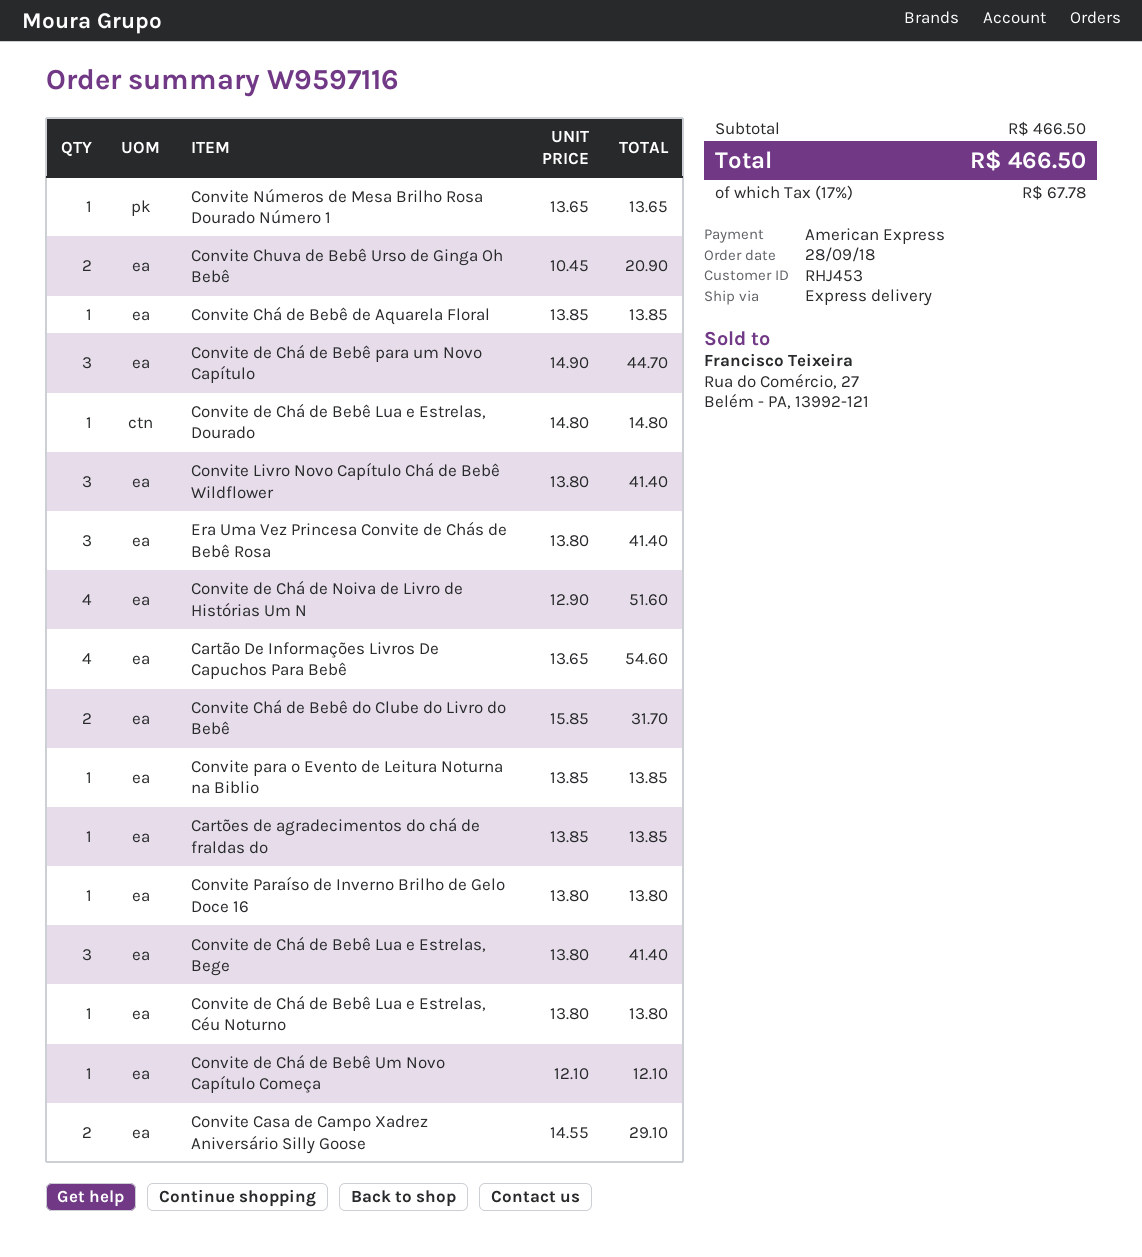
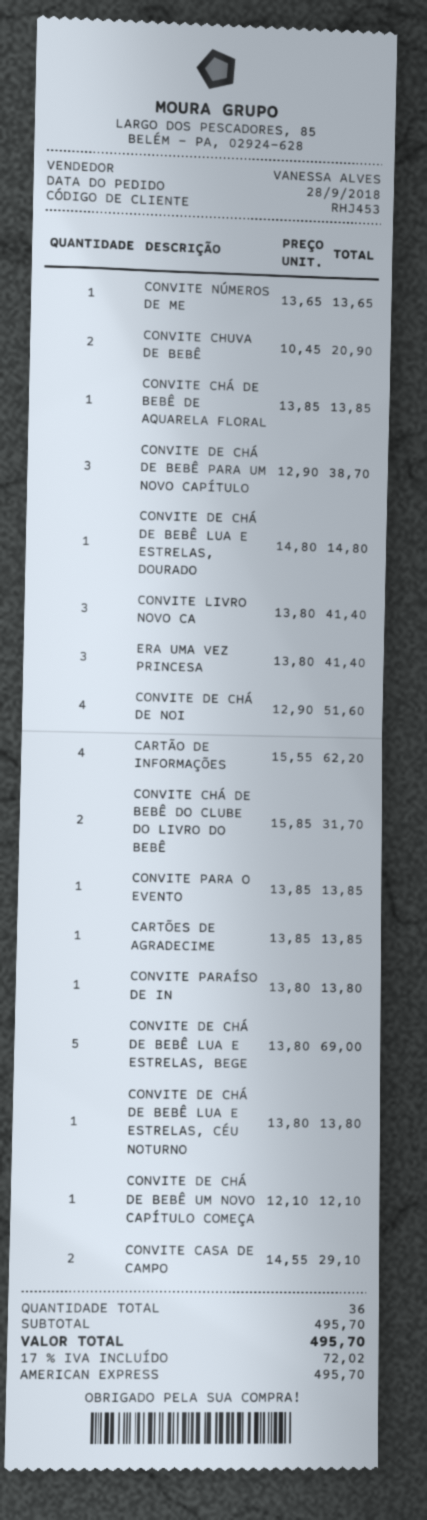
Convite de Chá de Bebê para um Novo Capítulo: 3 x 14.90 = 44.70 -> 3 x 12.90 = 38.70
Cartão De Informações Livros De Capuchos Para Bebê: 4 x 13.65 = 54.60 -> 4 x 15.55 = 62.20
Convite de Chá de Bebê Lua e Estrelas, Bege: 3 x 13.80 = 41.40 -> 5 x 13.80 = 69.00
subtotal: 466.50 -> 495.70
tax: 17% = 67.78 -> 17% = 72.02
total: 466.50 -> 495.70

